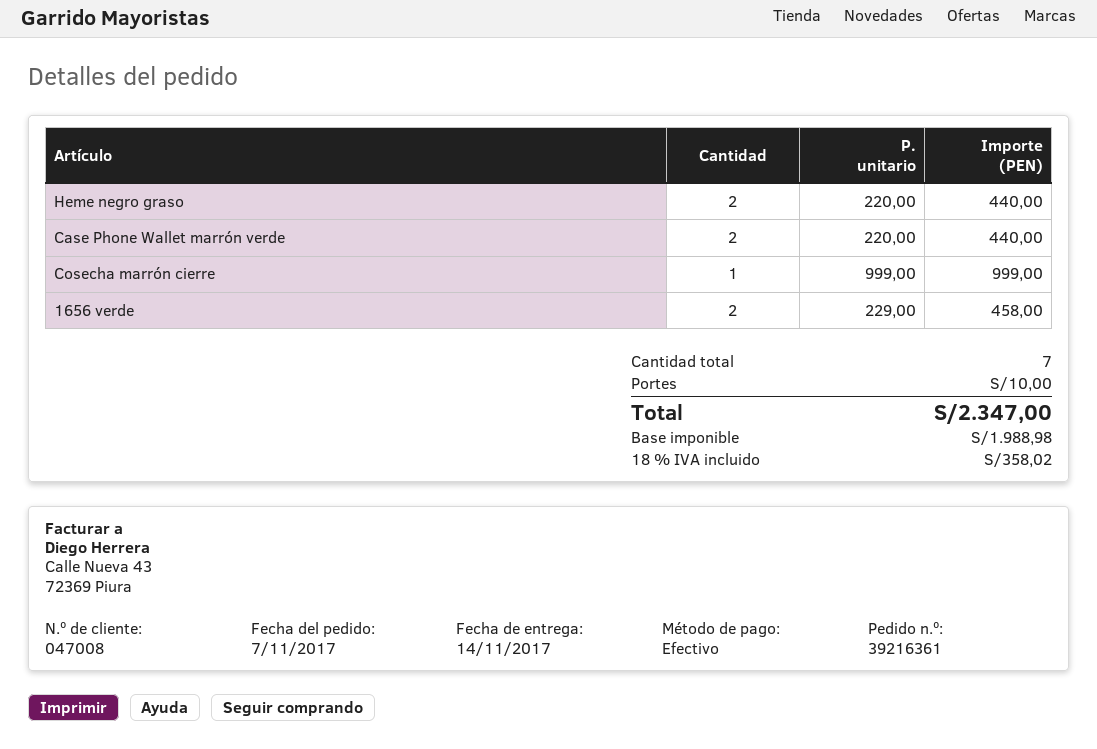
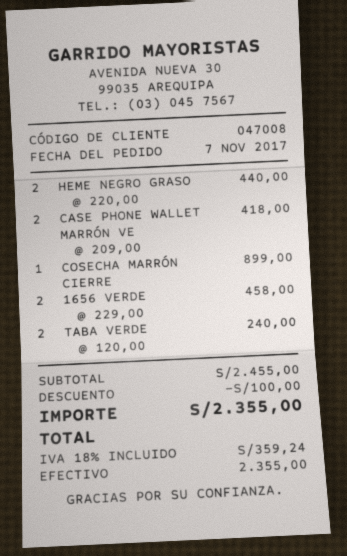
Case Phone Wallet marrón verde: 2 x 220.00 = 440.00 -> 2 x 209.00 = 418.00
Cosecha marrón cierre: 1 x 999.00 = 999.00 -> 1 x 899.00 = 899.00
TABA VERDE: none -> 2 x 120.00 = 240.00
discount: none -> 100.00
shipping: 10.00 -> none
tax: 18% = 358.02 -> 18% = 359.24
total: 2347.00 -> 2355.00

